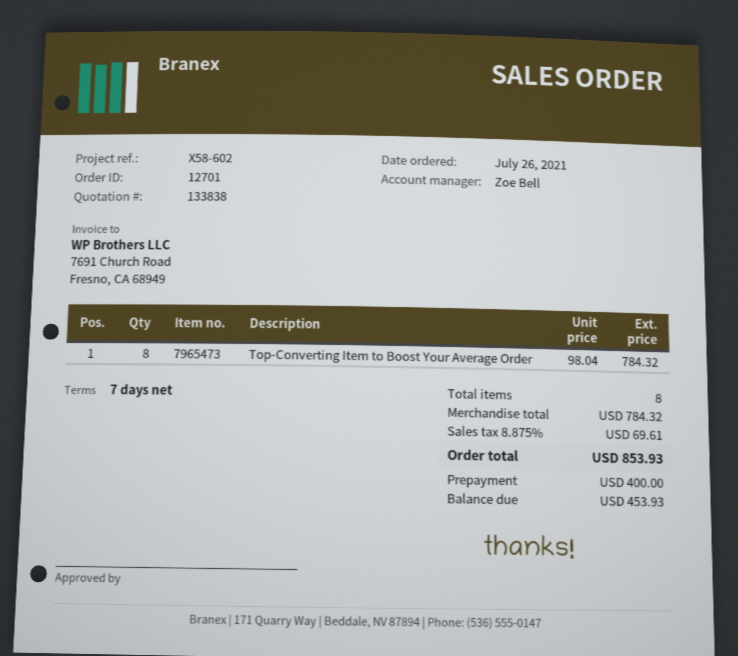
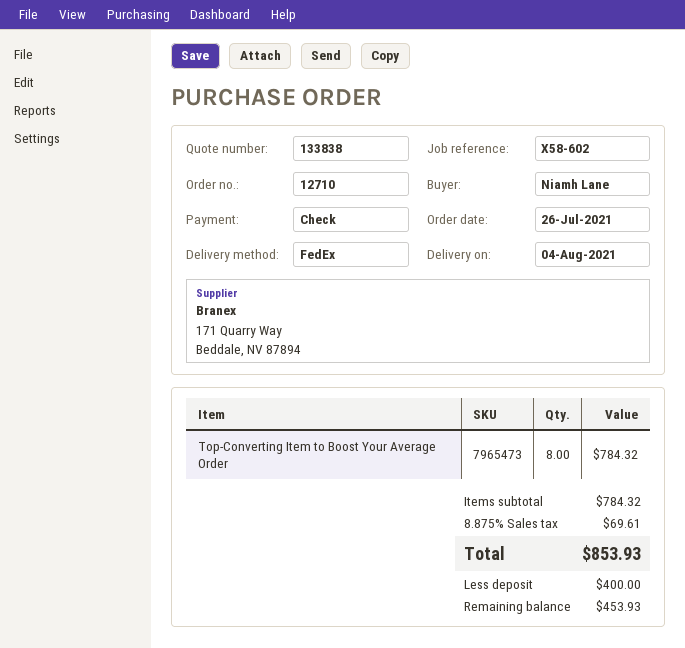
order number: 12701 -> 12710

